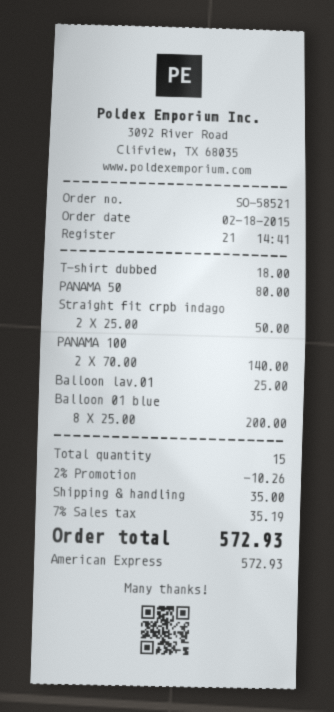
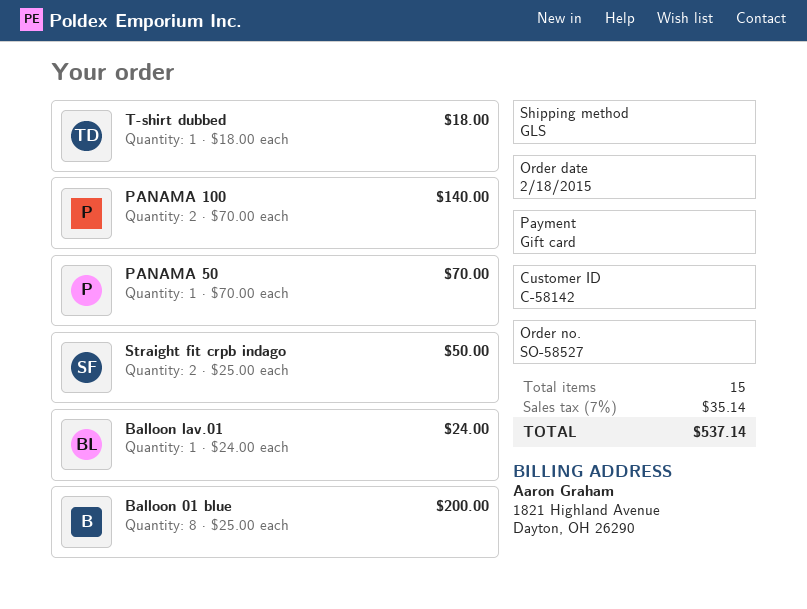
order number: SO-58521 -> SO-58527
payment method: American Express -> gift card
PANAMA 50: 1 x 80.00 = 80.00 -> 1 x 70.00 = 70.00
Balloon lav.01: 1 x 25.00 = 25.00 -> 1 x 24.00 = 24.00
discount: 2% = 10.26 -> none
shipping: 35.00 -> none
tax: 7% = 35.19 -> 7% = 35.14
total: 572.93 -> 537.14

